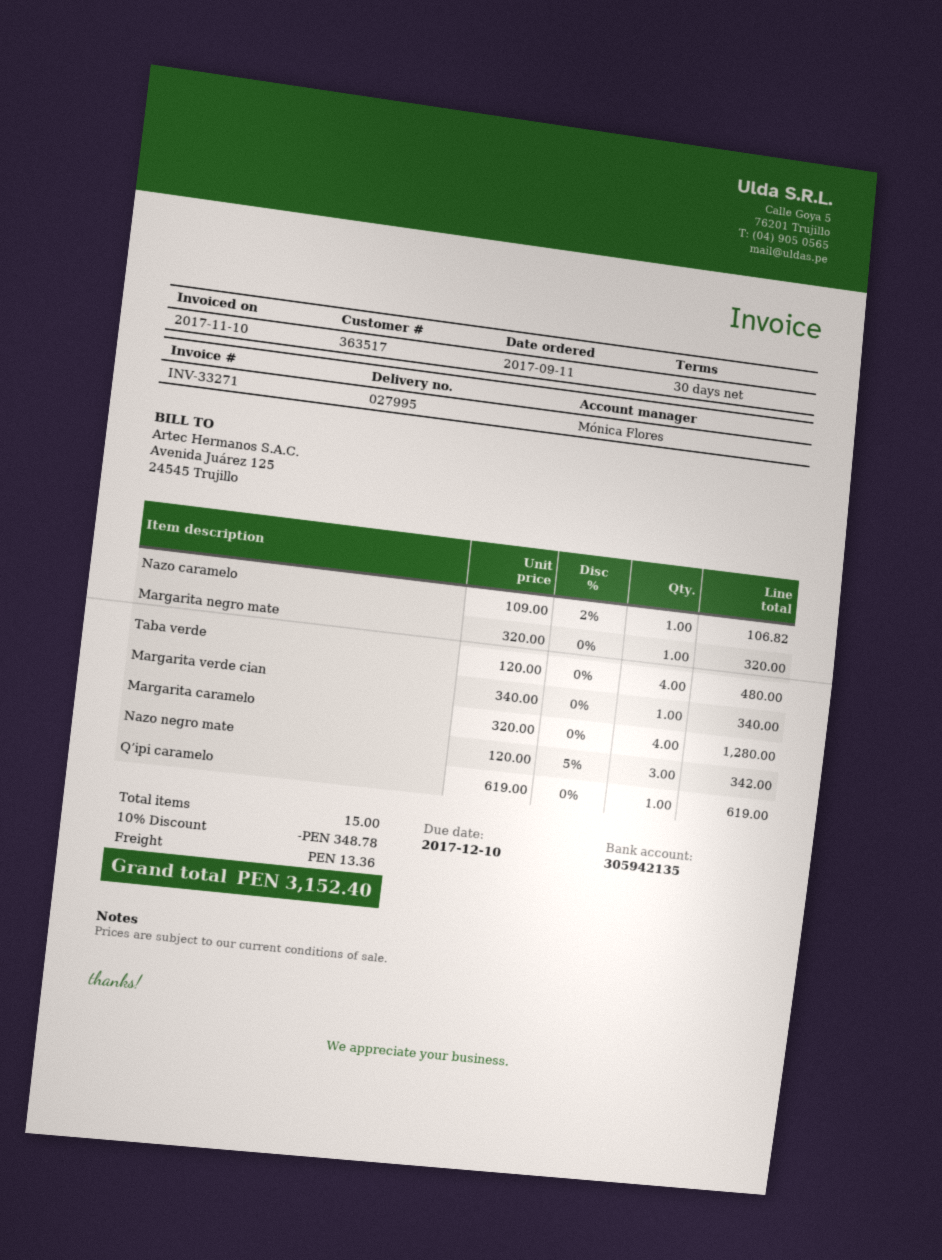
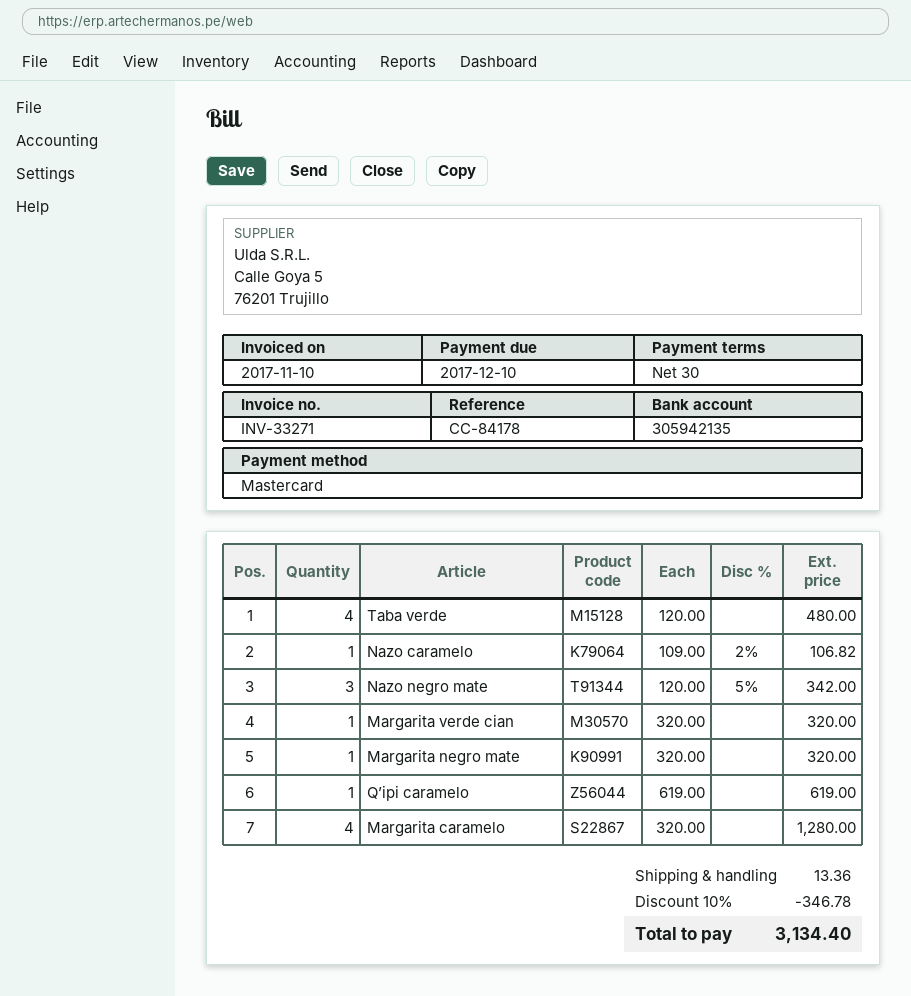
Margarita verde cian: 1 x 340.00 = 340.00 -> 1 x 320.00 = 320.00
discount: 10% = 348.78 -> 10% = 346.78
total: 3152.40 -> 3134.40

